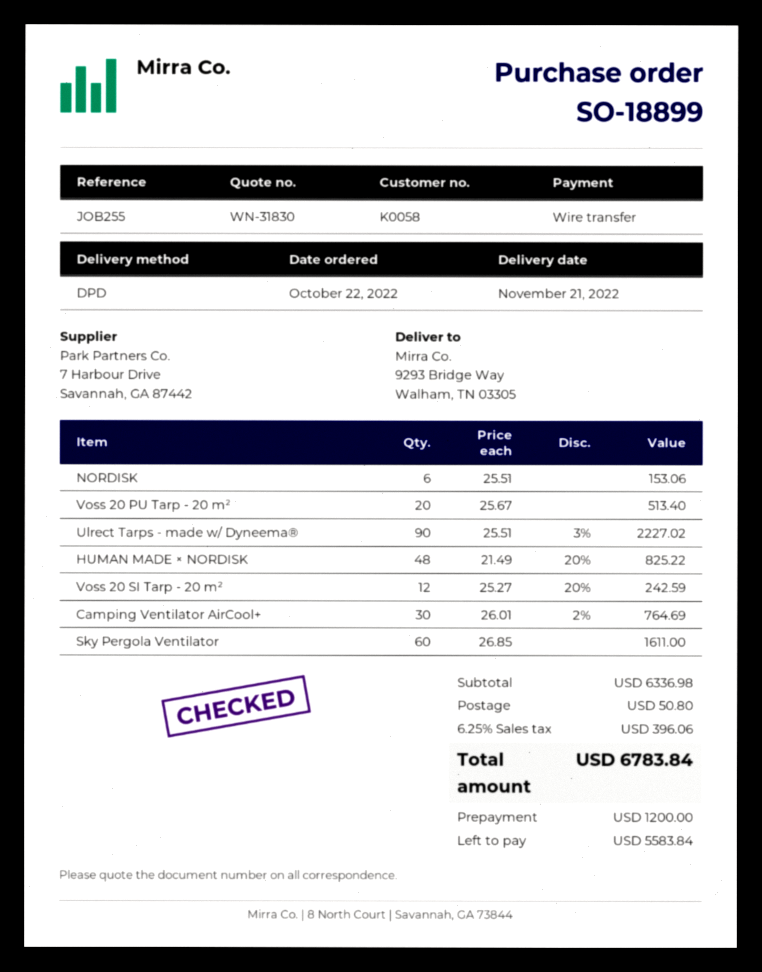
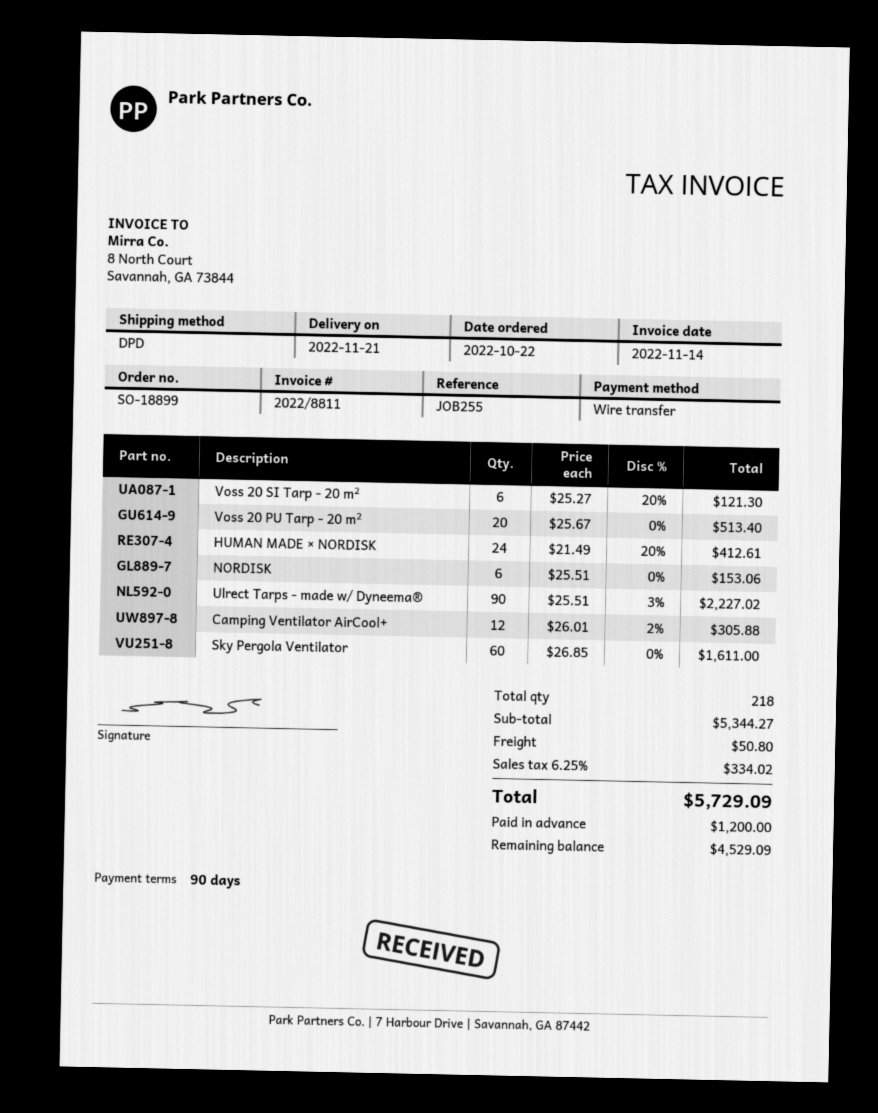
HUMAN MADE × NORDISK: 48 x 21.49 - 20% = 825.22 -> 24 x 21.49 - 20% = 412.61
Voss 20 SI Tarp - 20 m²: 12 x 25.27 - 20% = 242.59 -> 6 x 25.27 - 20% = 121.30
Camping Ventilator AirCool+: 30 x 26.01 - 2% = 764.69 -> 12 x 26.01 - 2% = 305.88
subtotal: 6336.98 -> 5344.27
tax: 6.25% = 396.06 -> 6.25% = 334.02
total: 6783.84 -> 5729.09
balance: 5583.84 -> 4529.09

